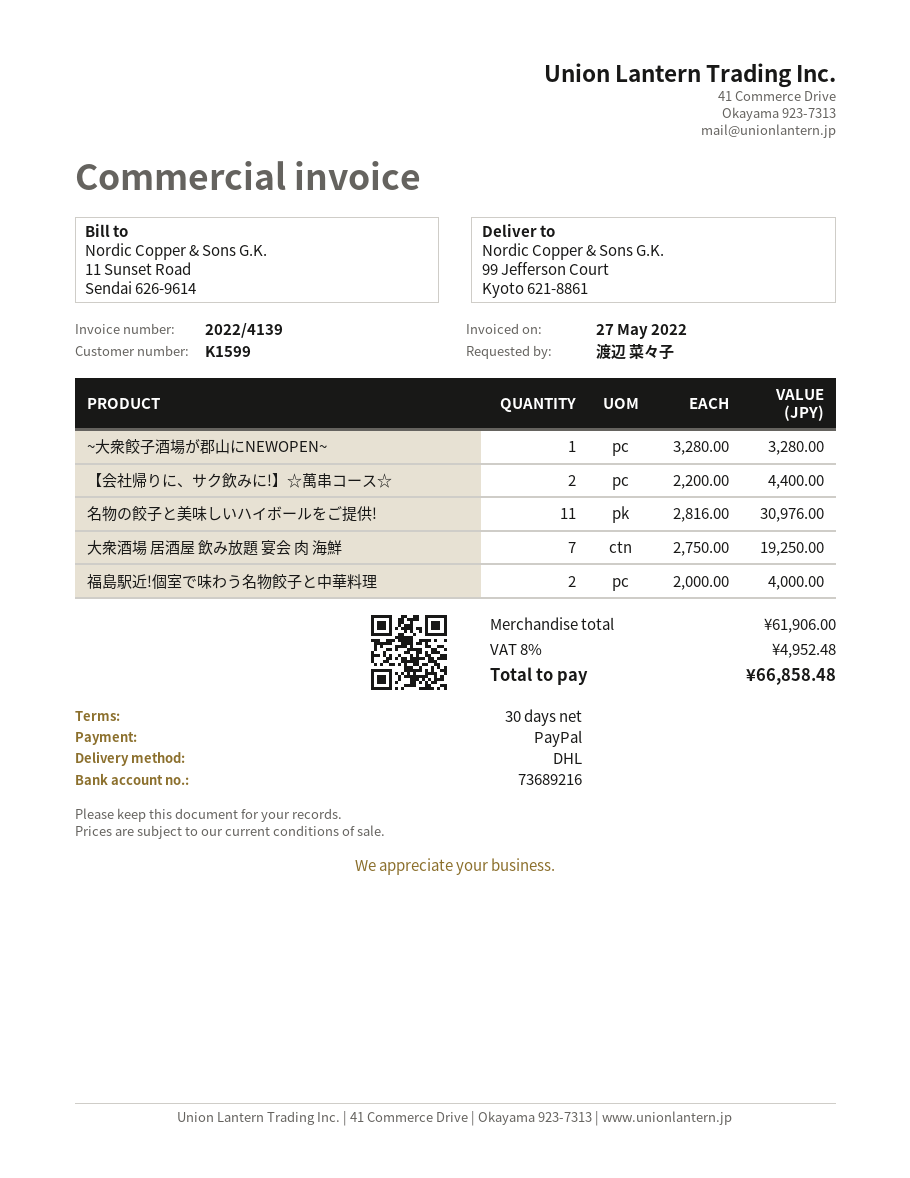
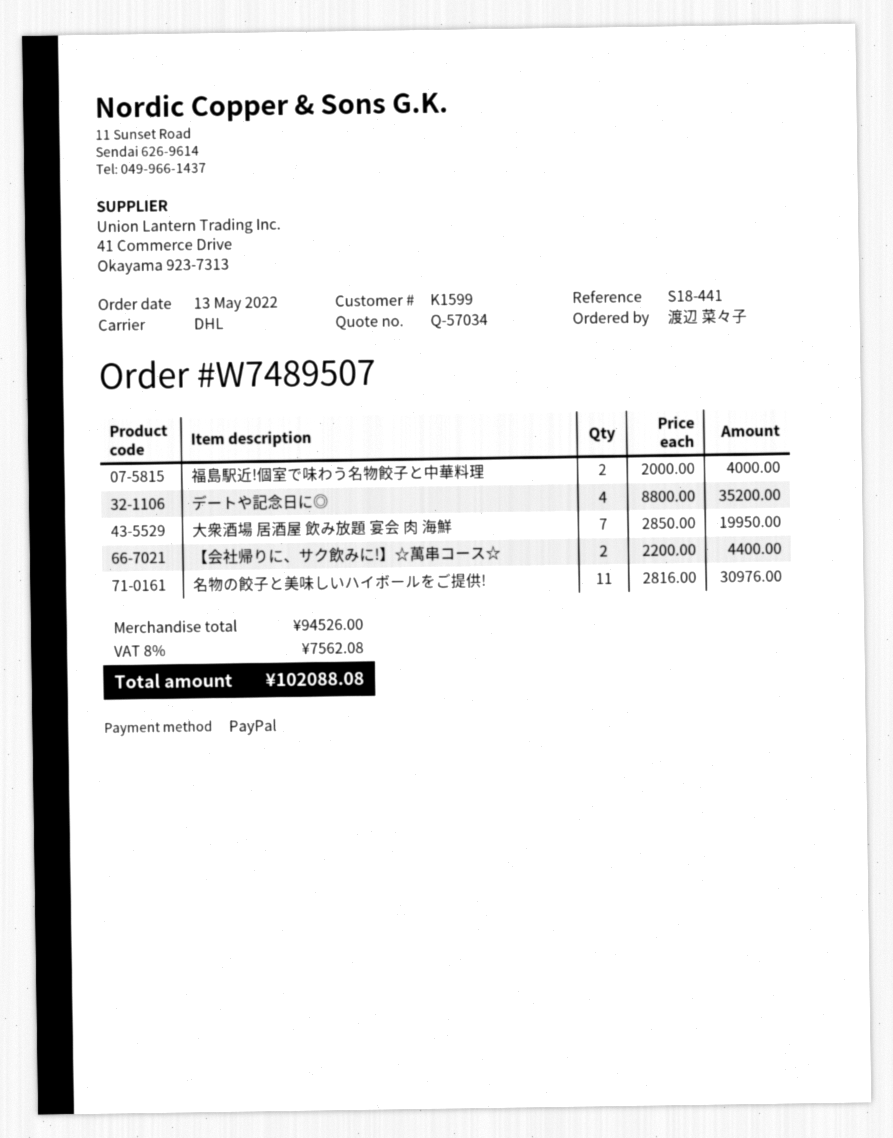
~大衆餃子酒場が郡山にNEWOPEN~: 1 x 3280.00 = 3280.00 -> none
大衆酒場 居酒屋 飲み放題 宴会 肉 海鮮: 7 x 2750.00 = 19250.00 -> 7 x 2850.00 = 19950.00
デートや記念日に◎: none -> 4 x 8800.00 = 35200.00
subtotal: 61906.00 -> 94526.00
tax: 8% = 4952.48 -> 8% = 7562.08
total: 66858.48 -> 102088.08

